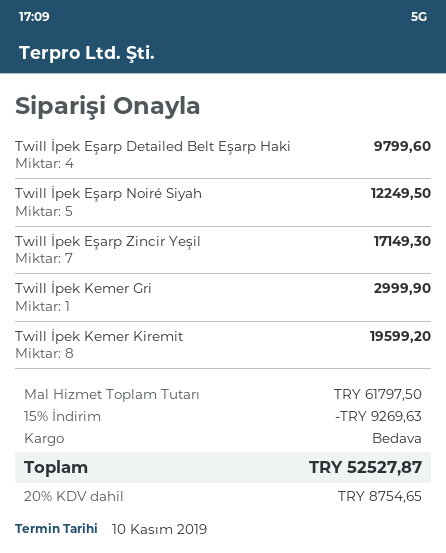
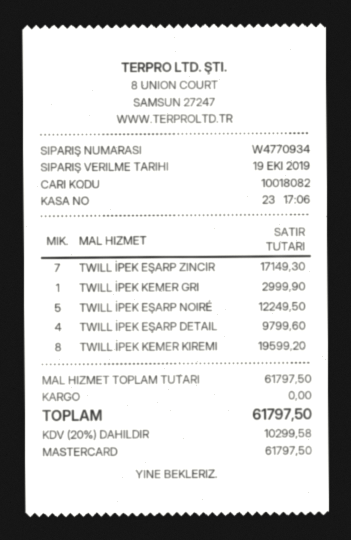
discount: 15% = 9269.63 -> none
tax: 20% = 8754.65 -> 20% = 10299.58
total: 52527.87 -> 61797.50

